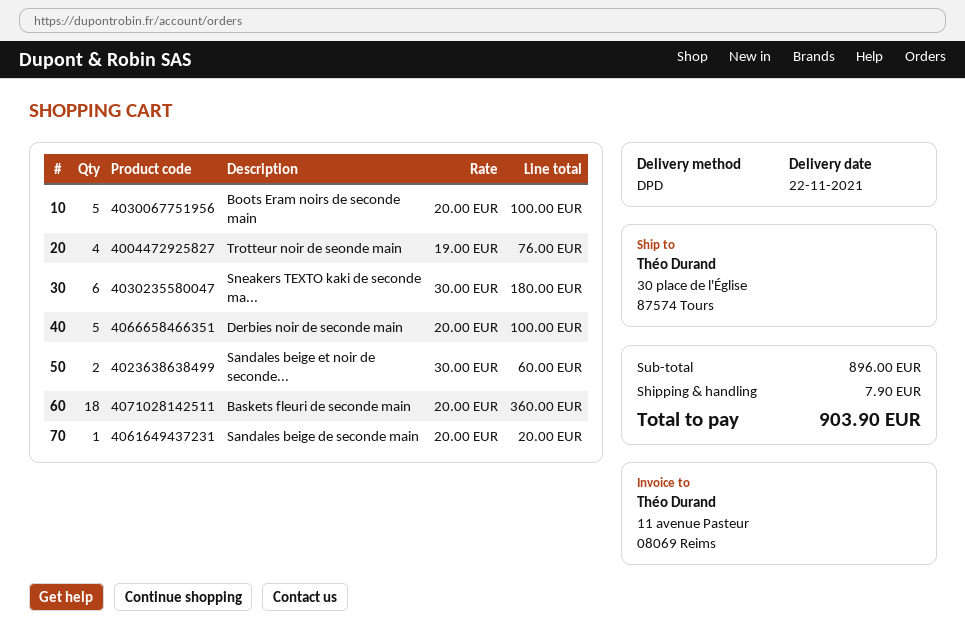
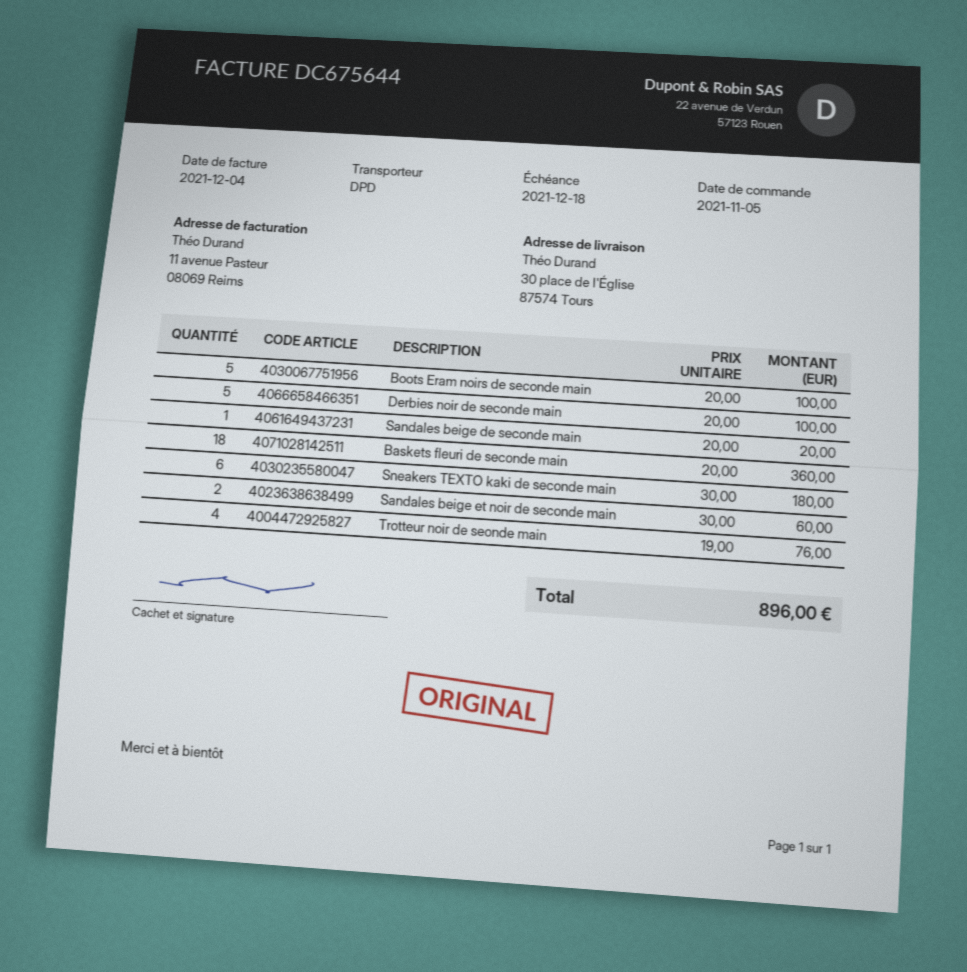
shipping: 7.90 -> none
total: 903.90 -> 896.00

